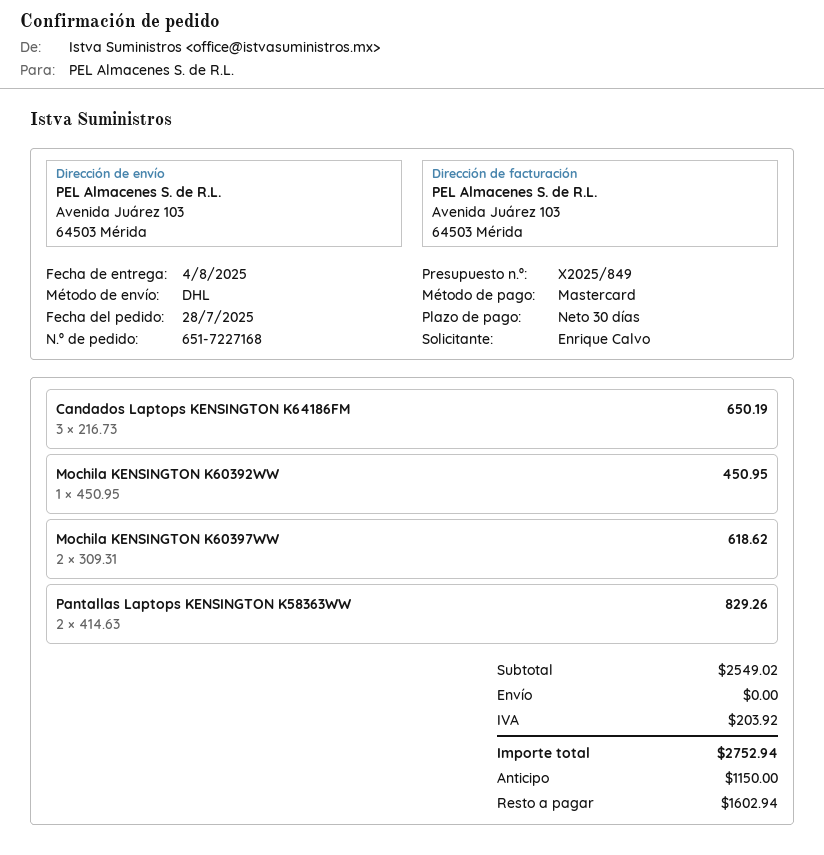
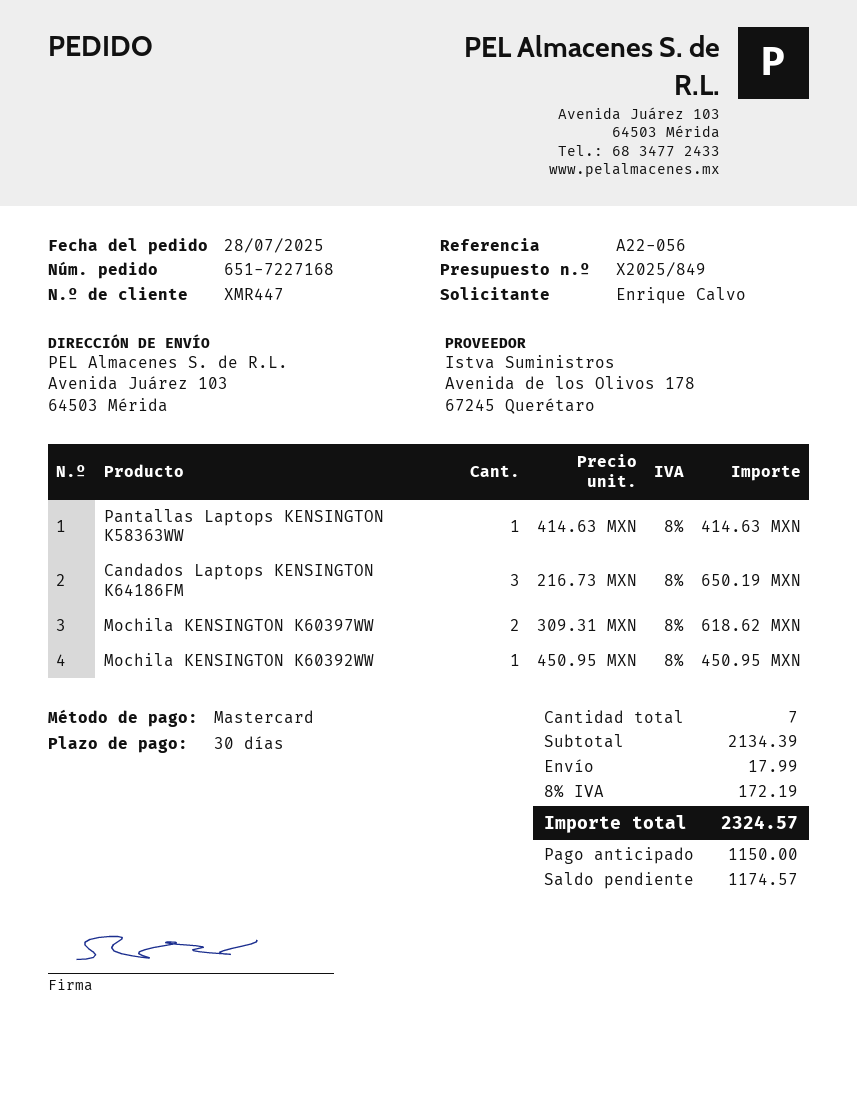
Pantallas Laptops KENSINGTON K58363WW: 2 x 414.63 = 829.26 -> 1 x 414.63 = 414.63
subtotal: 2549.02 -> 2134.39
shipping: 0.00 -> 17.99
tax: 203.92 -> 172.19
total: 2752.94 -> 2324.57
balance: 1602.94 -> 1174.57

